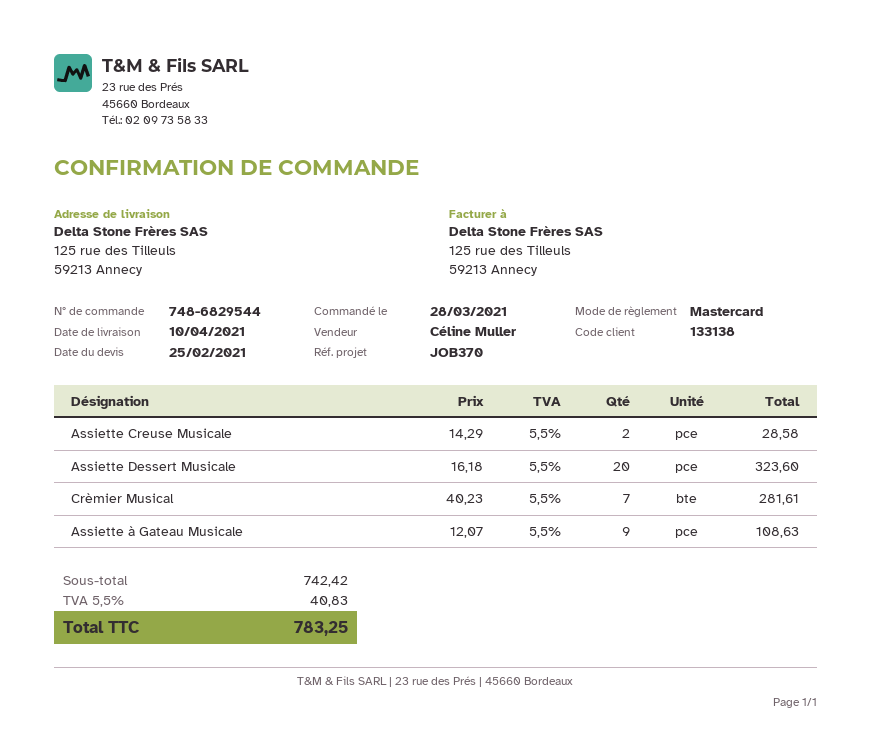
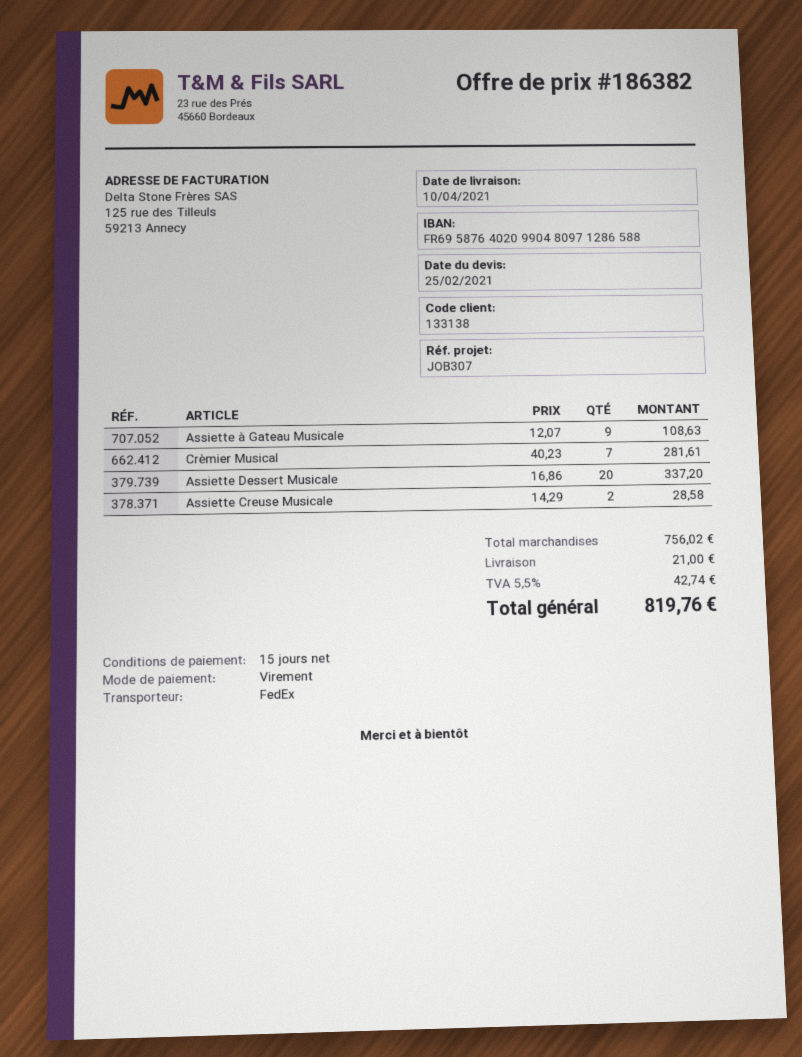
reference: JOB370 -> JOB307
payment method: Mastercard -> bank transfer
Assiette Dessert Musicale: 20 x 16.18 = 323.60 -> 20 x 16.86 = 337.20
subtotal: 742.42 -> 756.02
shipping: none -> 21.00
tax: 5.5% = 40.83 -> 5.5% = 42.74
total: 783.25 -> 819.76

